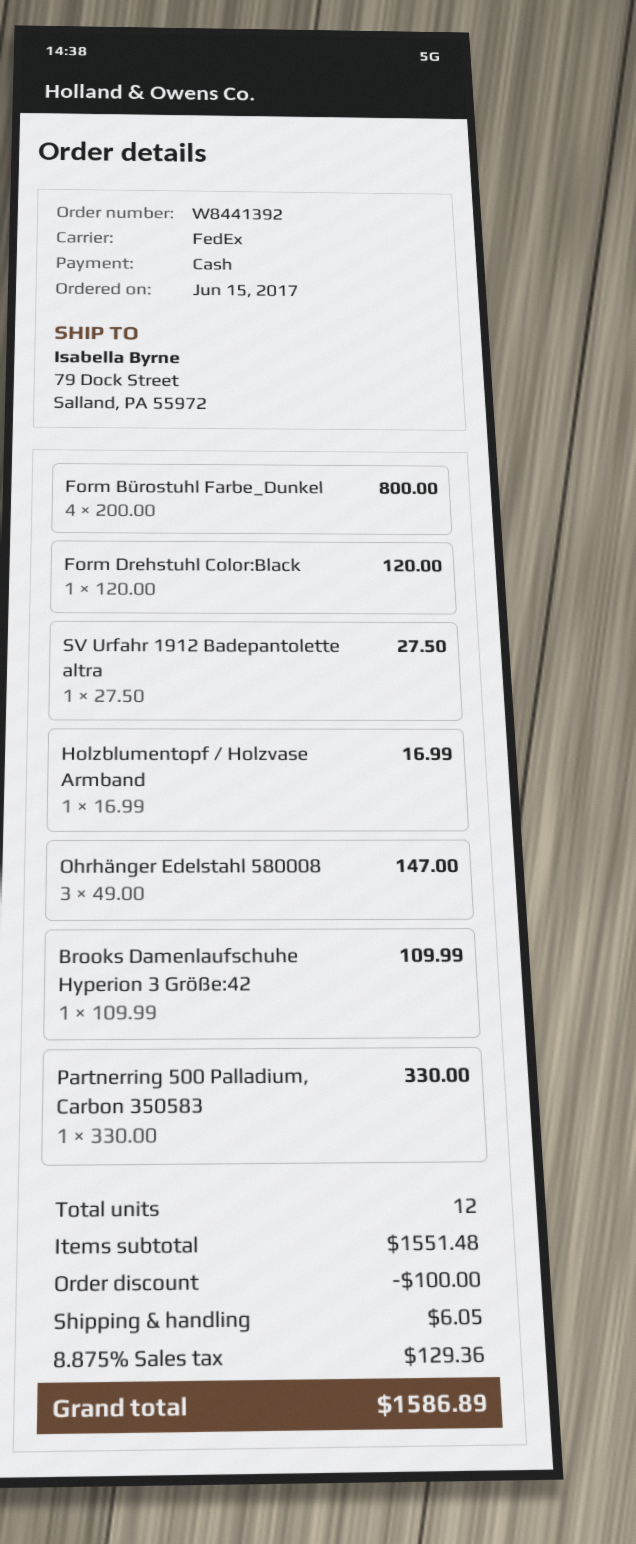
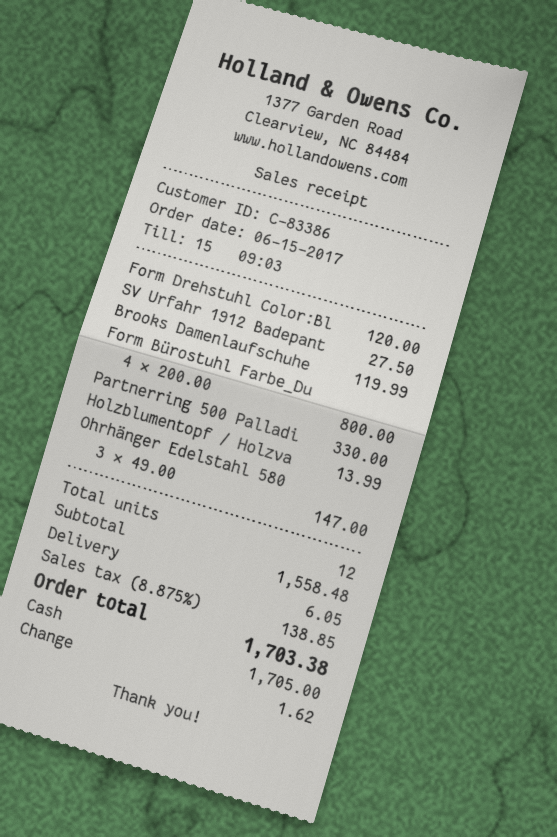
Holzblumentopf / Holzvase Armband: 1 x 16.99 = 16.99 -> 1 x 13.99 = 13.99
Brooks Damenlaufschuhe Hyperion 3 Größe:42: 1 x 109.99 = 109.99 -> 1 x 119.99 = 119.99
subtotal: 1551.48 -> 1558.48
discount: 100.00 -> none
tax: 8.875% = 129.36 -> 8.875% = 138.85
total: 1586.89 -> 1703.38

